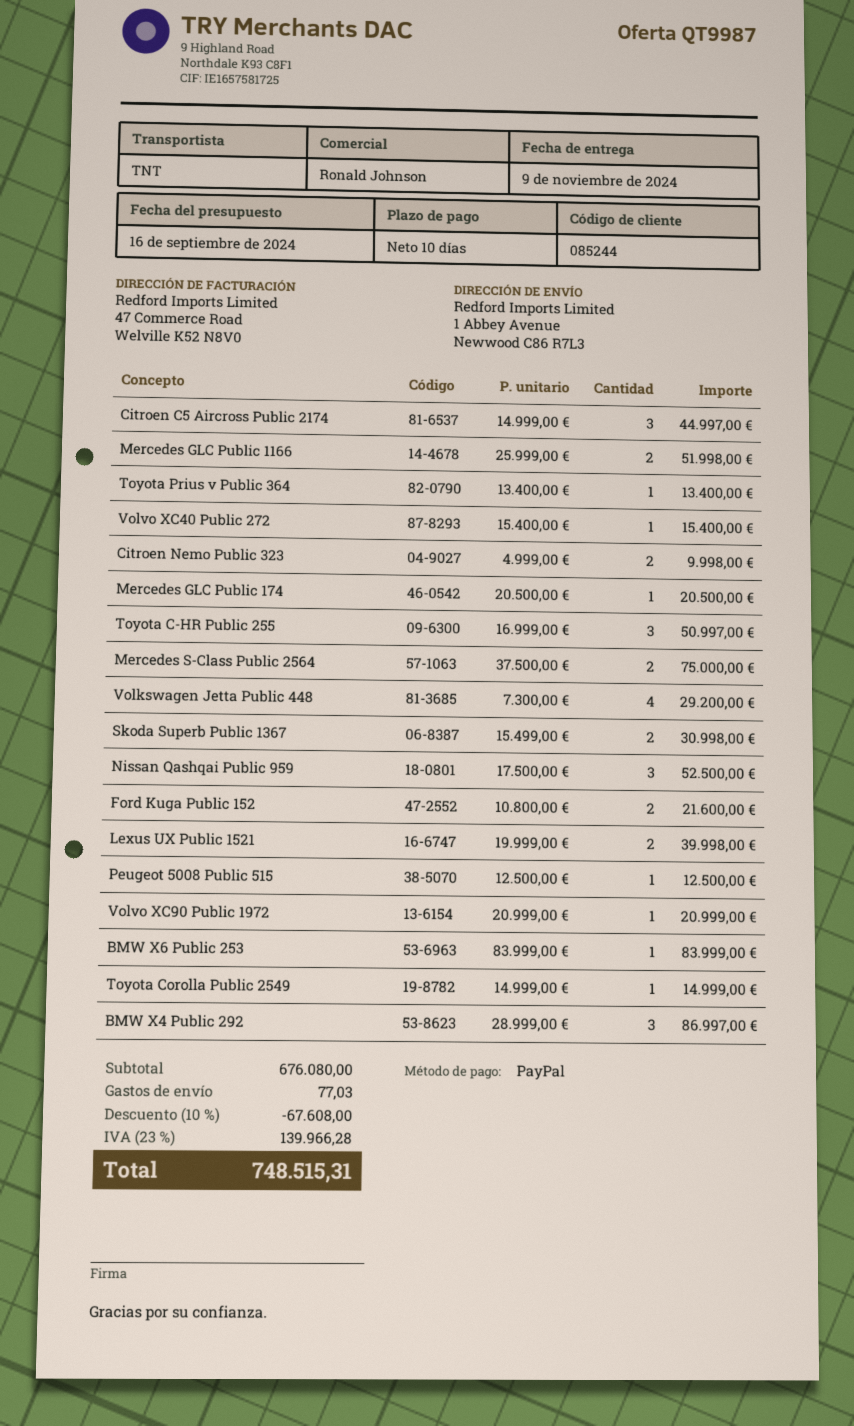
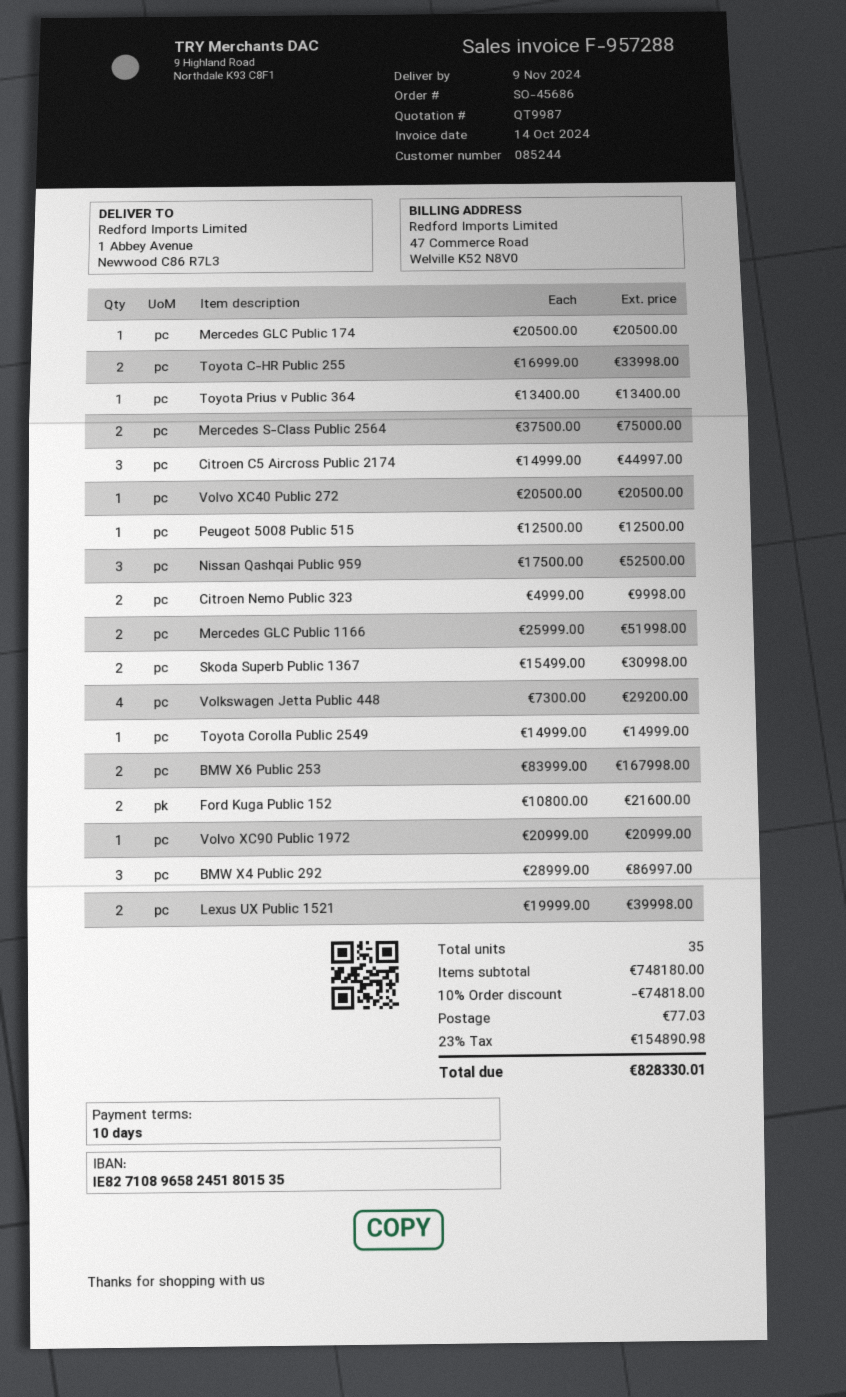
Volvo XC40 Public 272: 1 x 15400.00 = 15400.00 -> 1 x 20500.00 = 20500.00
Toyota C-HR Public 255: 3 x 16999.00 = 50997.00 -> 2 x 16999.00 = 33998.00
BMW X6 Public 253: 1 x 83999.00 = 83999.00 -> 2 x 83999.00 = 167998.00
subtotal: 676080.00 -> 748180.00
discount: 10% = 67608.00 -> 10% = 74818.00
tax: 23% = 139966.28 -> 23% = 154890.98
total: 748515.31 -> 828330.01

